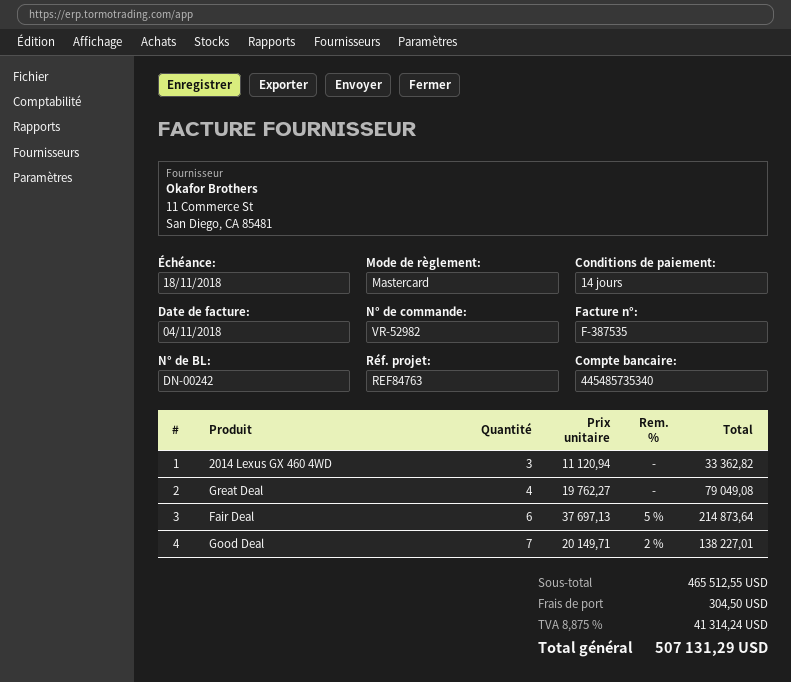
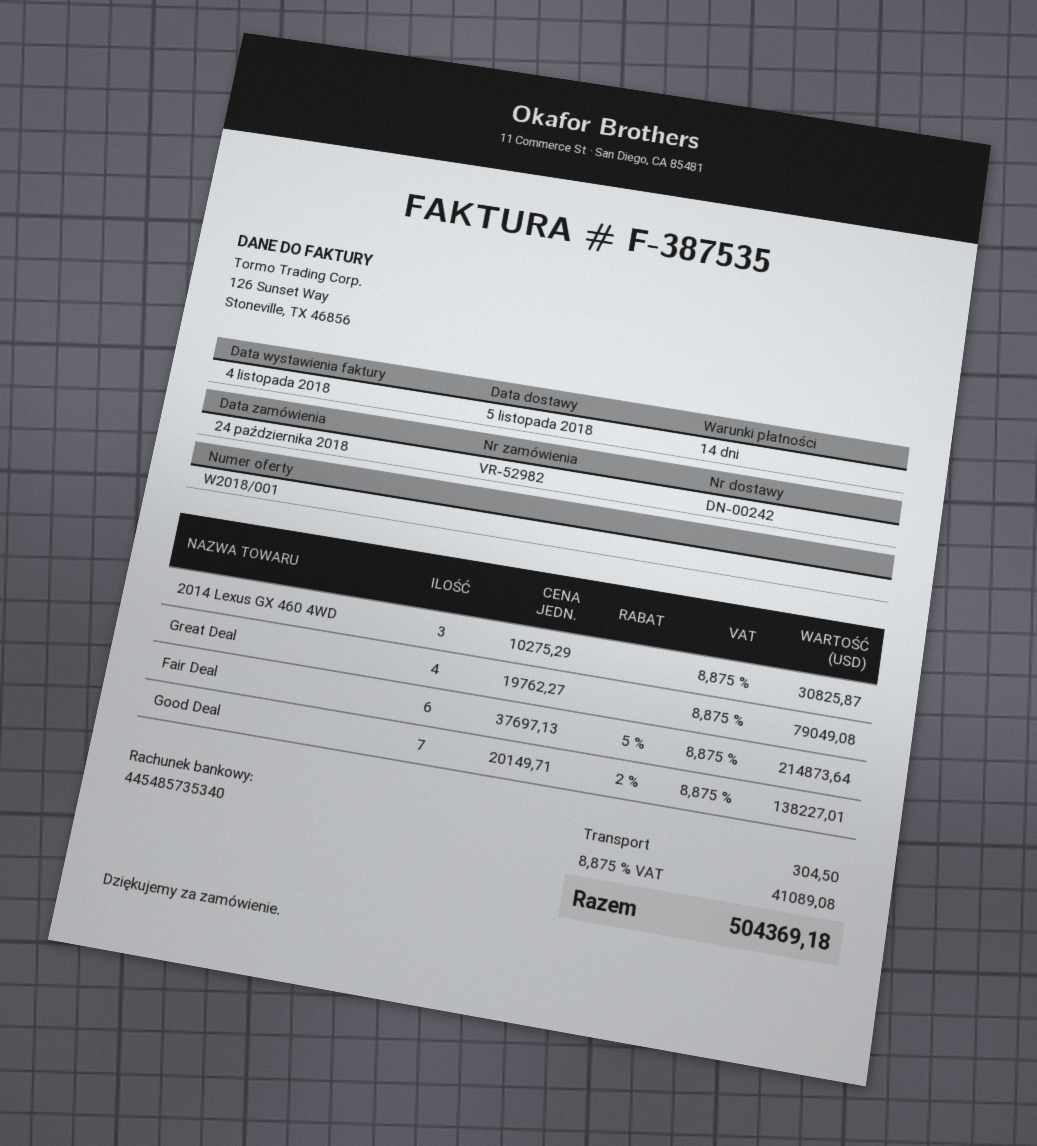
2014 Lexus GX 460 4WD: 3 x 11120.94 = 33362.82 -> 3 x 10275.29 = 30825.87
tax: 8.875% = 41314.24 -> 8.875% = 41089.08
total: 507131.29 -> 504369.18

